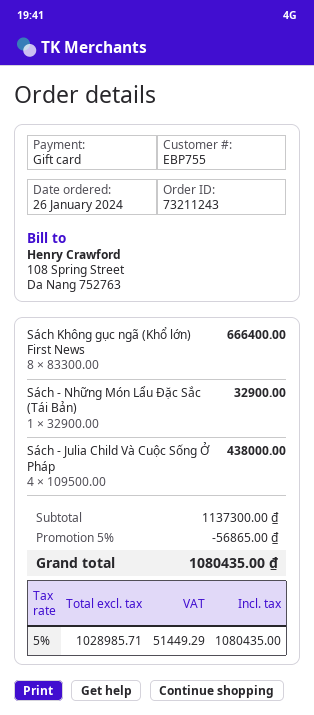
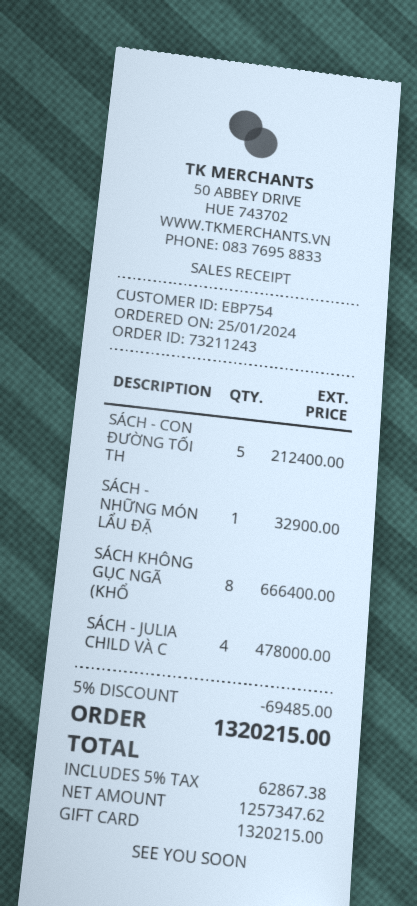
order date: 2024-01-26 -> 2024-01-25
customer number: EBP755 -> EBP754
Sách - Julia Child Và Cuộc Sống Ở Pháp: 4 for 438000.00 -> 4 for 478000.00
SÁCH - CON ĐƯỜNG TỐI TH: none -> 5 for 212400.00
discount: 5% = 56865.00 -> 5% = 69485.00
net: 1028985.71 -> 1257347.62
tax: 5% = 51449.29 -> 5% = 62867.38
total: 1080435.00 -> 1320215.00

